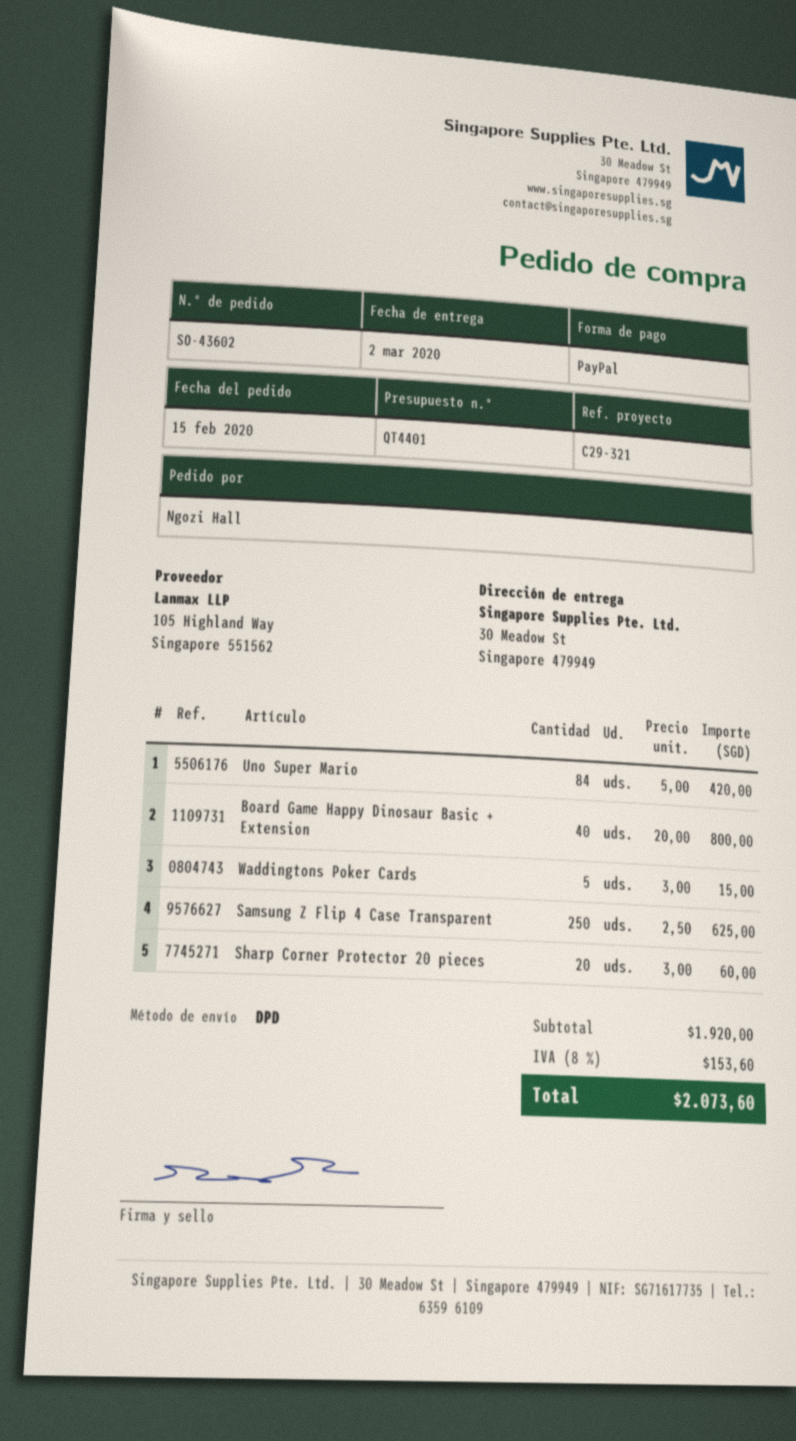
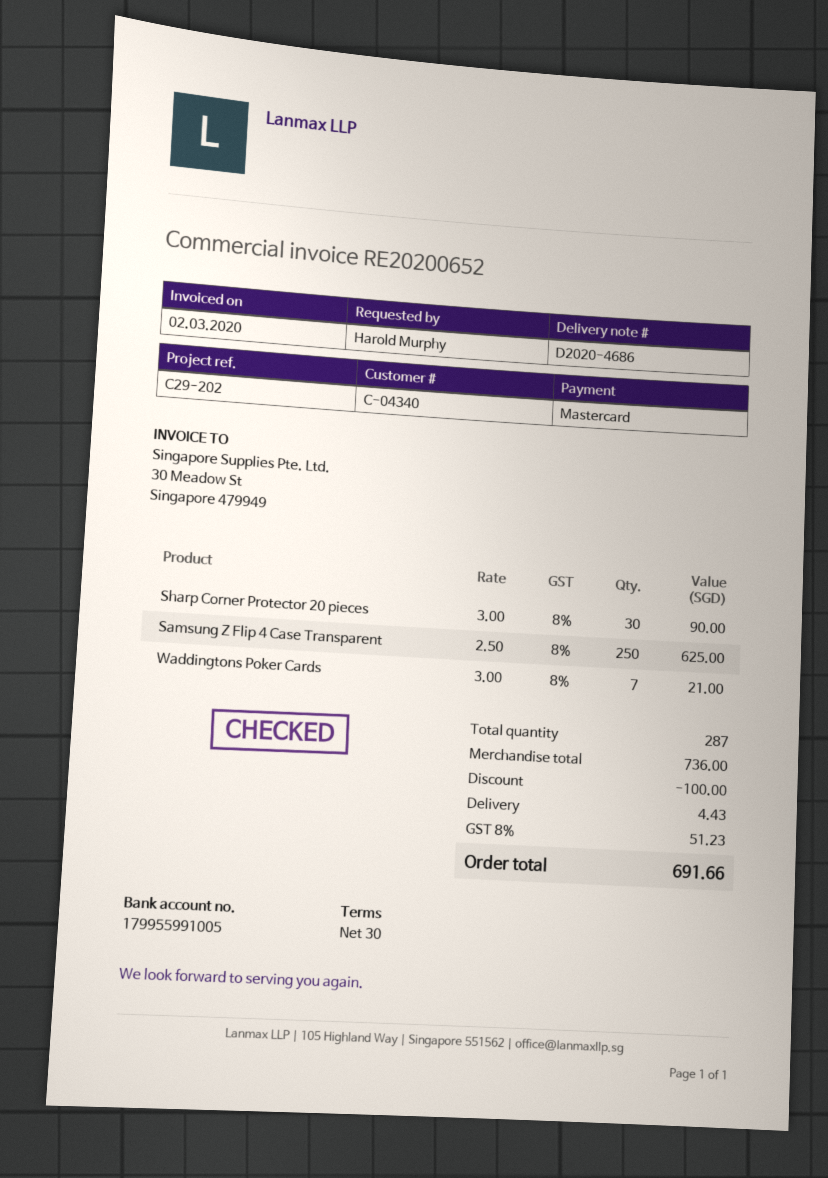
reference: C29-321 -> C29-202
ordered by: Ngozi Hall -> Harold Murphy
payment method: PayPal -> Mastercard
Uno Super Mario: 84 x 5.00 = 420.00 -> none
Board Game Happy Dinosaur Basic + Extension: 40 x 20.00 = 800.00 -> none
Waddingtons Poker Cards: 5 x 3.00 = 15.00 -> 7 x 3.00 = 21.00
Sharp Corner Protector 20 pieces: 20 x 3.00 = 60.00 -> 30 x 3.00 = 90.00
subtotal: 1920.00 -> 736.00
discount: none -> 100.00
shipping: none -> 4.43
tax: 8% = 153.60 -> 8% = 51.23
total: 2073.60 -> 691.66

